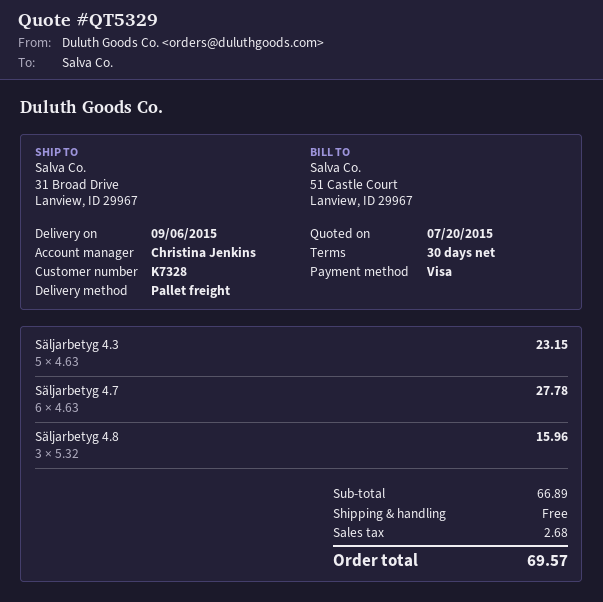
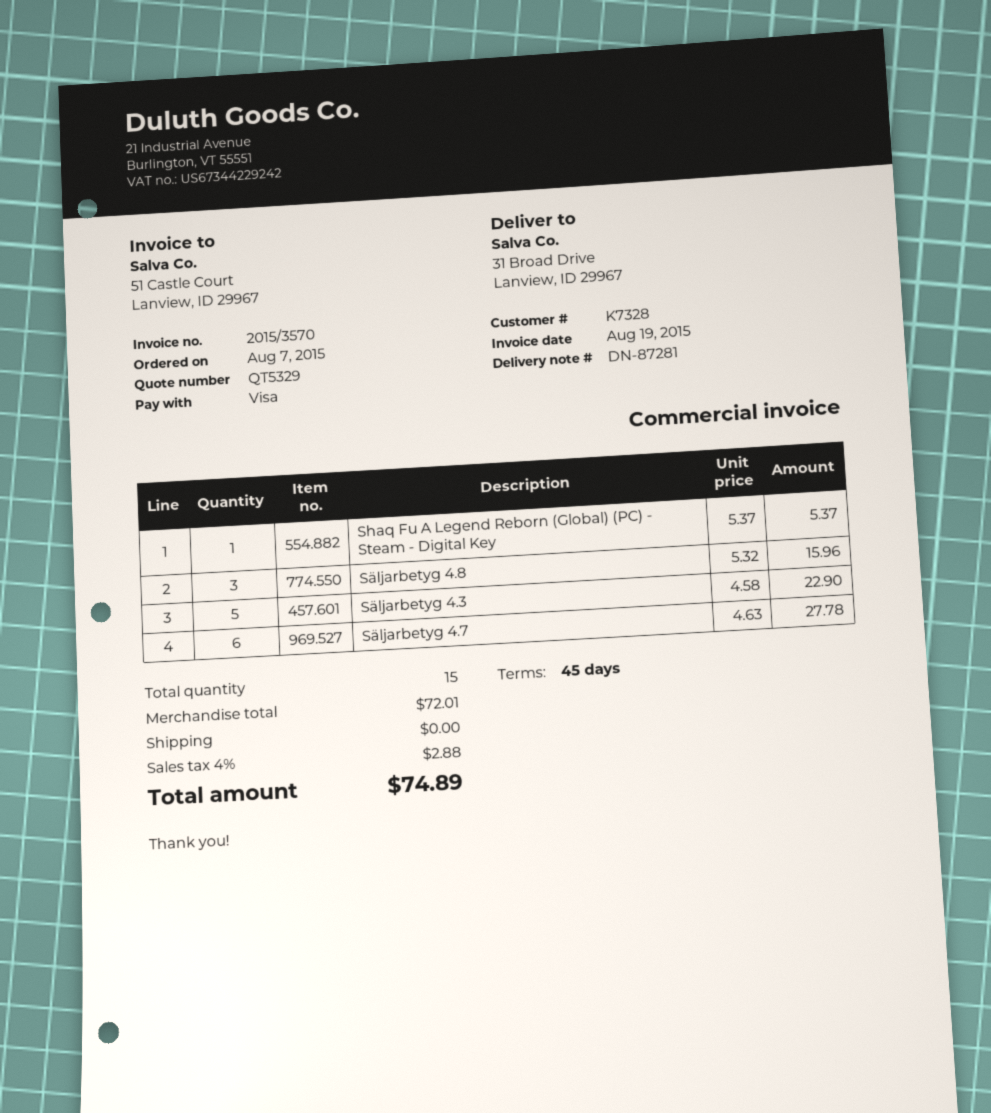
payment terms: 30 days -> 45 days
Säljarbetyg 4.3: 5 x 4.63 = 23.15 -> 5 x 4.58 = 22.90
Shaq Fu A Legend Reborn (Global) (PC) - Steam - Digital Key: none -> 1 x 5.37 = 5.37
subtotal: 66.89 -> 72.01
tax: 2.68 -> 2.88
total: 69.57 -> 74.89

